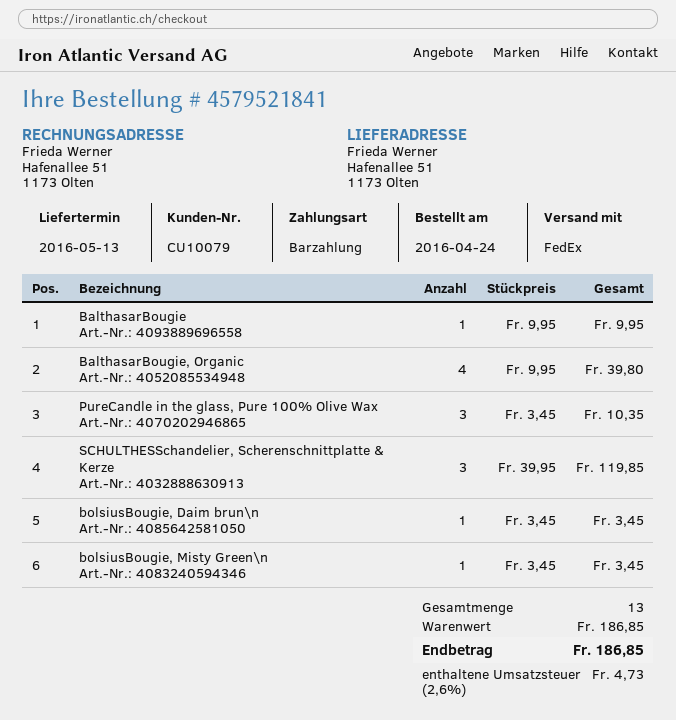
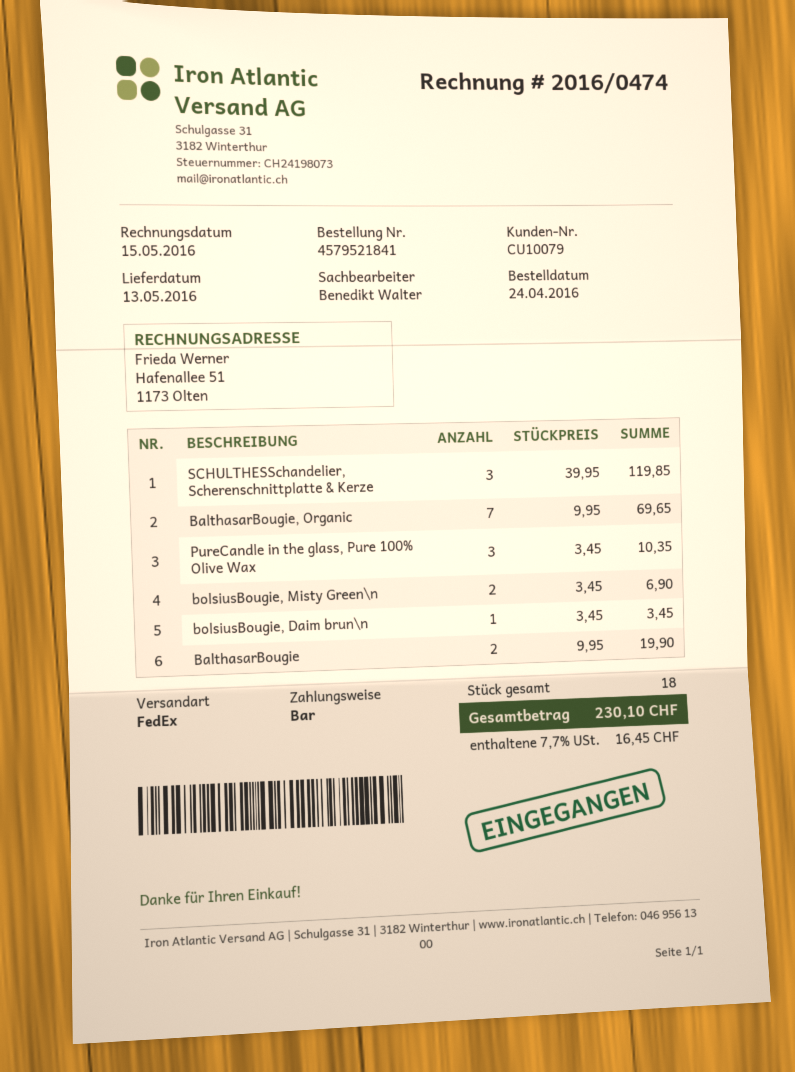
BalthasarBougie: 1 x 9.95 = 9.95 -> 2 x 9.95 = 19.90
BalthasarBougie, Organic: 4 x 9.95 = 39.80 -> 7 x 9.95 = 69.65
bolsiusBougie, Misty Green\n: 1 x 3.45 = 3.45 -> 2 x 3.45 = 6.90
total quantity: 13 -> 18
tax: 2.6% = 4.73 -> 7.7% = 16.45
total: 186.85 -> 230.10

